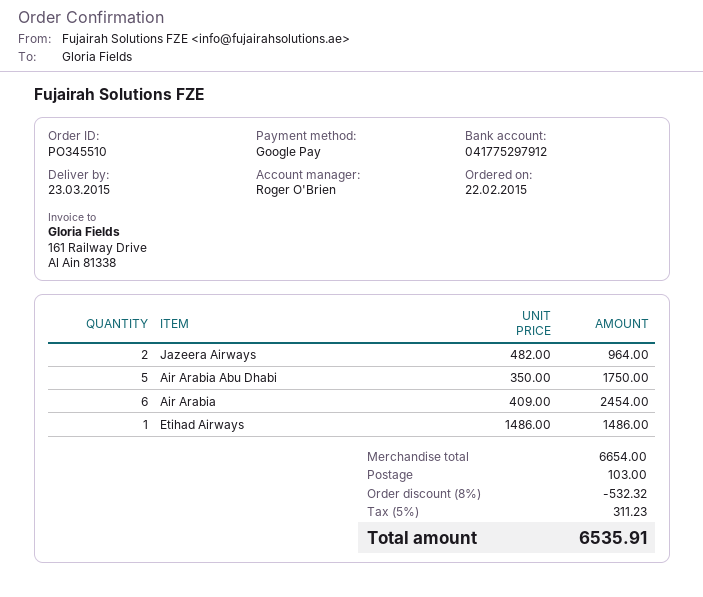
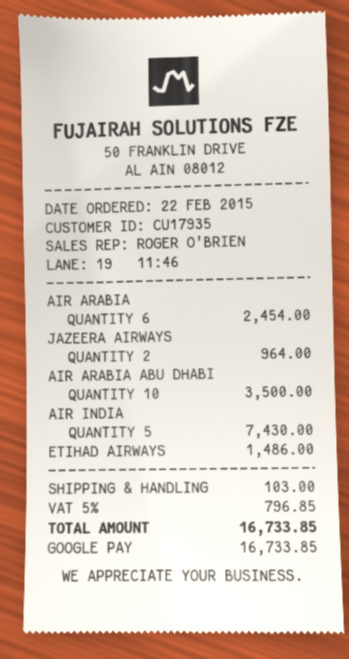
Air Arabia Abu Dhabi: 5 for 1750.00 -> 10 for 3500.00
AIR INDIA: none -> 5 for 7430.00
discount: 8% = 532.32 -> none
tax: 5% = 311.23 -> 5% = 796.85
total: 6535.91 -> 16733.85

